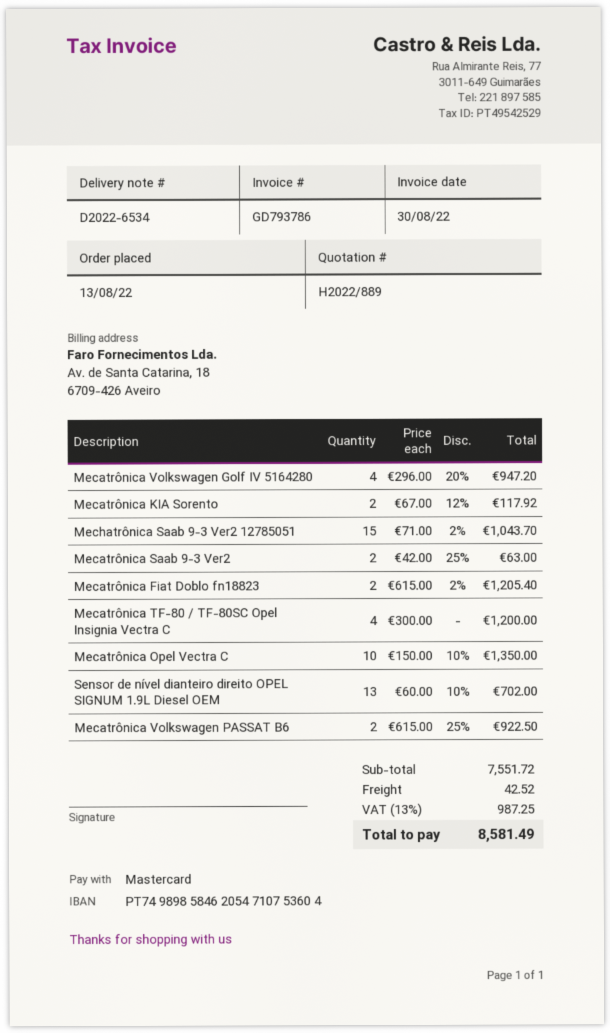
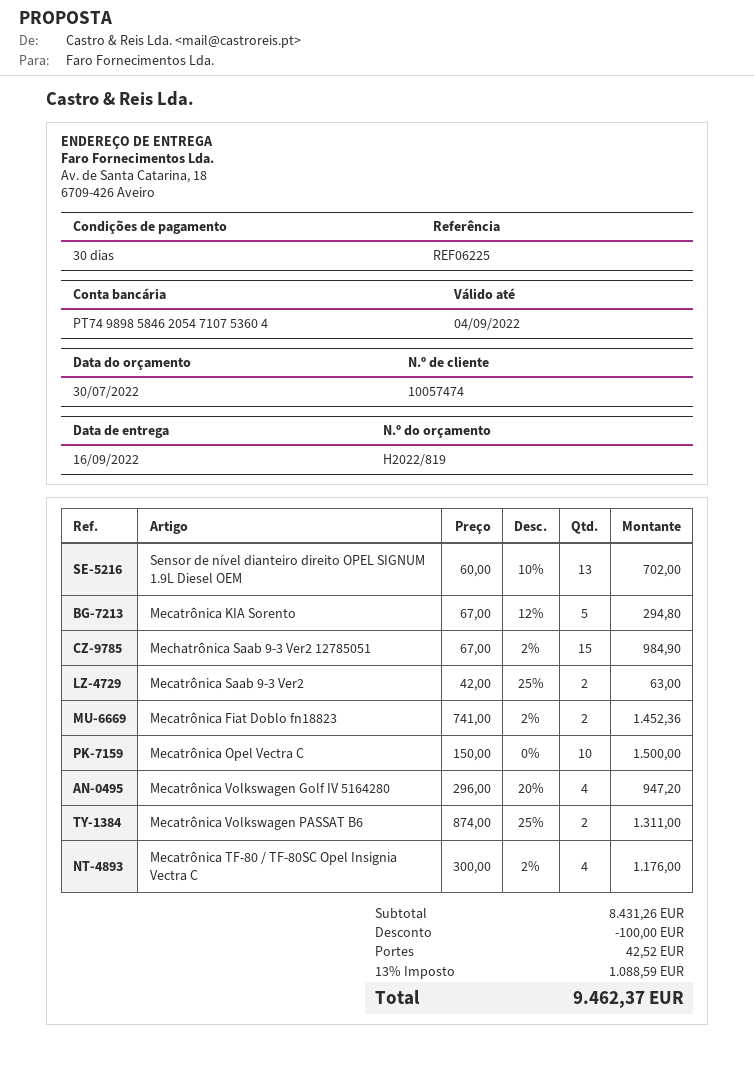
quote number: H2022/889 -> H2022/819
Mecatrônica KIA Sorento: 2 x 67.00 - 12% = 117.92 -> 5 x 67.00 - 12% = 294.80
Mechatrônica Saab 9-3 Ver2 12785051: 15 x 71.00 - 2% = 1043.70 -> 15 x 67.00 - 2% = 984.90
Mecatrônica Fiat Doblo fn18823: 2 x 615.00 - 2% = 1205.40 -> 2 x 741.00 - 2% = 1452.36
Mecatrônica TF-80 / TF-80SC Opel Insignia Vectra C: 4 x 300.00 = 1200.00 -> 4 x 300.00 - 2% = 1176.00
Mecatrônica Opel Vectra C: 10 x 150.00 - 10% = 1350.00 -> 10 x 150.00 = 1500.00
Mecatrônica Volkswagen PASSAT B6: 2 x 615.00 - 25% = 922.50 -> 2 x 874.00 - 25% = 1311.00
subtotal: 7551.72 -> 8431.26
discount: none -> 100.00
tax: 13% = 987.25 -> 13% = 1088.59
total: 8581.49 -> 9462.37

